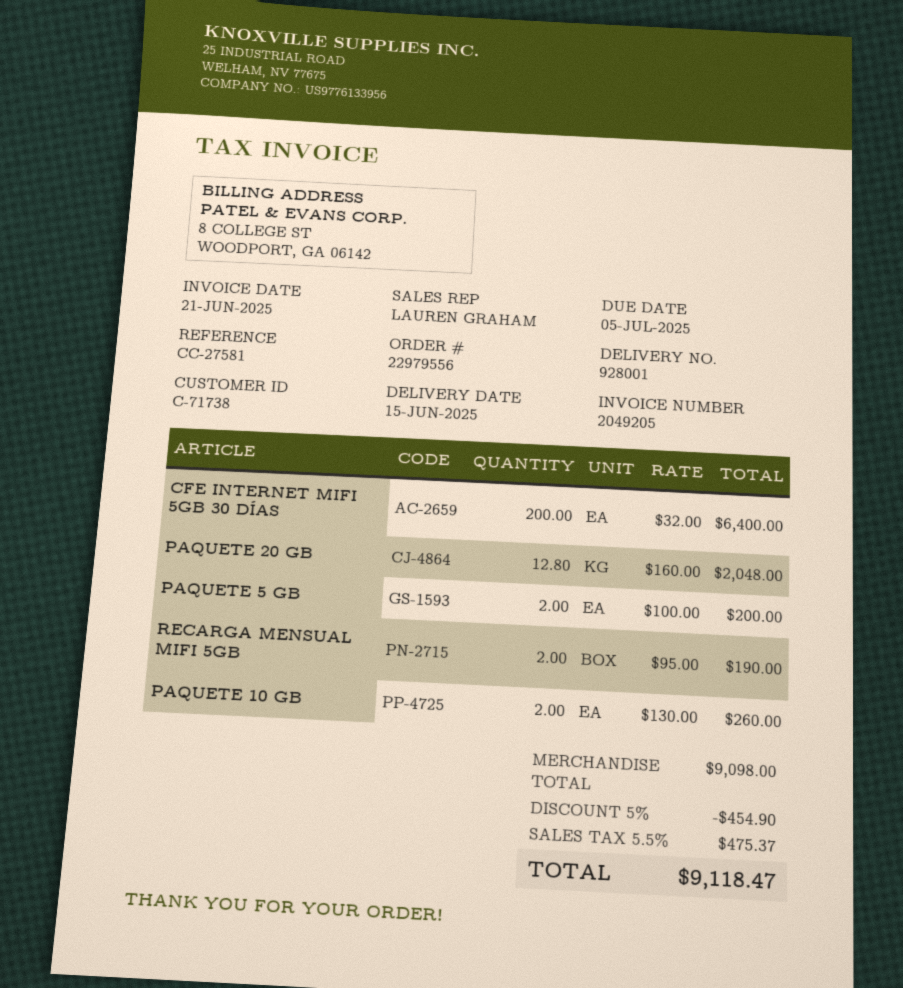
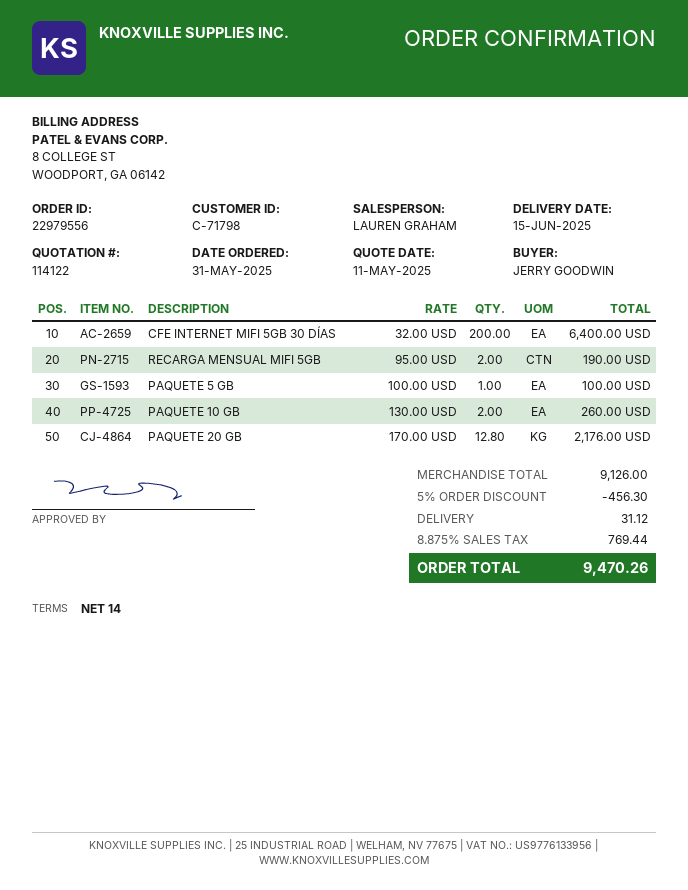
customer number: C-71738 -> C-71798
PAQUETE 20 GB: 12.8 x 160.00 = 2048.00 -> 12.8 x 170.00 = 2176.00
PAQUETE 5 GB: 2 x 100.00 = 200.00 -> 1 x 100.00 = 100.00
subtotal: 9098.00 -> 9126.00
discount: 5% = 454.90 -> 5% = 456.30
shipping: none -> 31.12
tax: 5.5% = 475.37 -> 8.875% = 769.44
total: 9118.47 -> 9470.26

